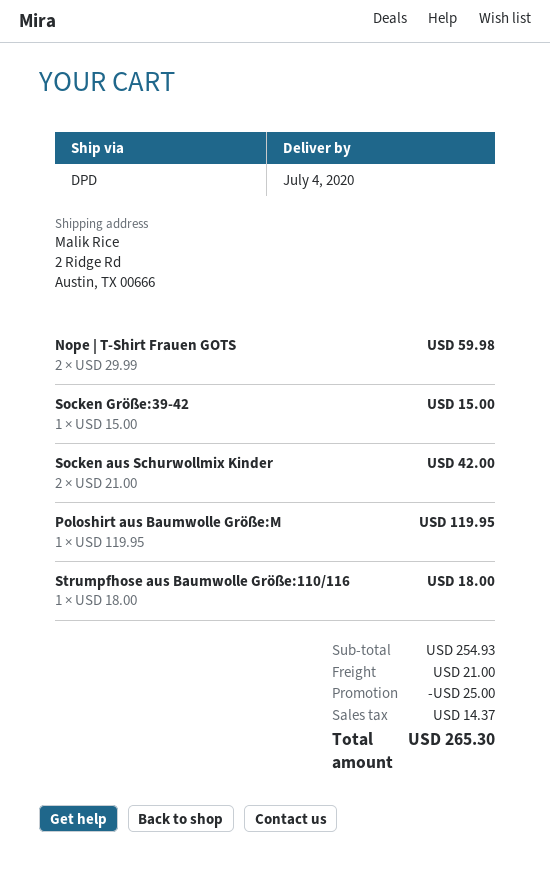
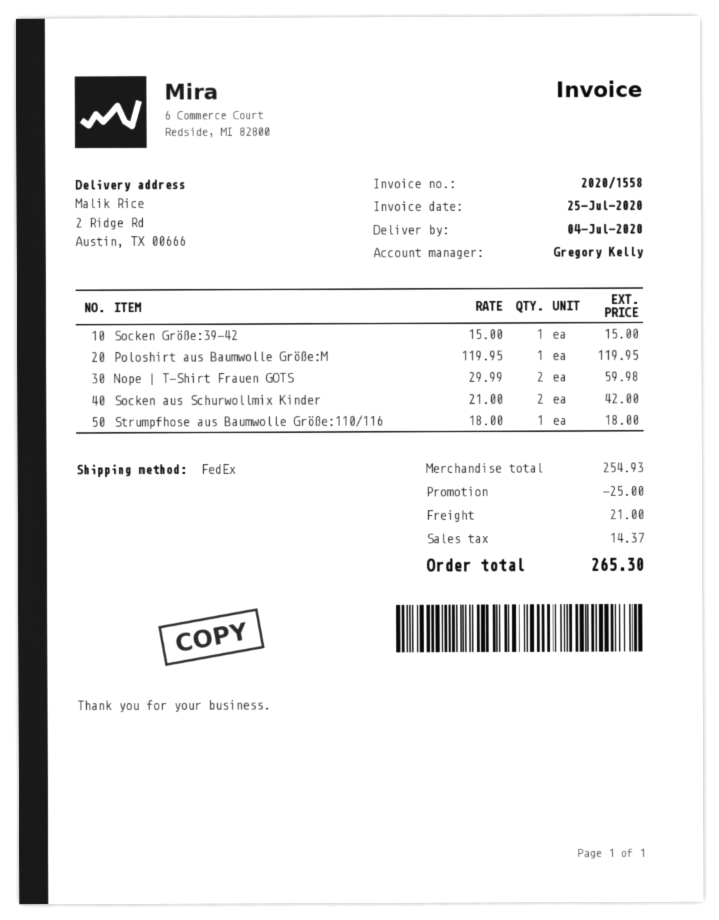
shipping method: DPD -> FedEx

